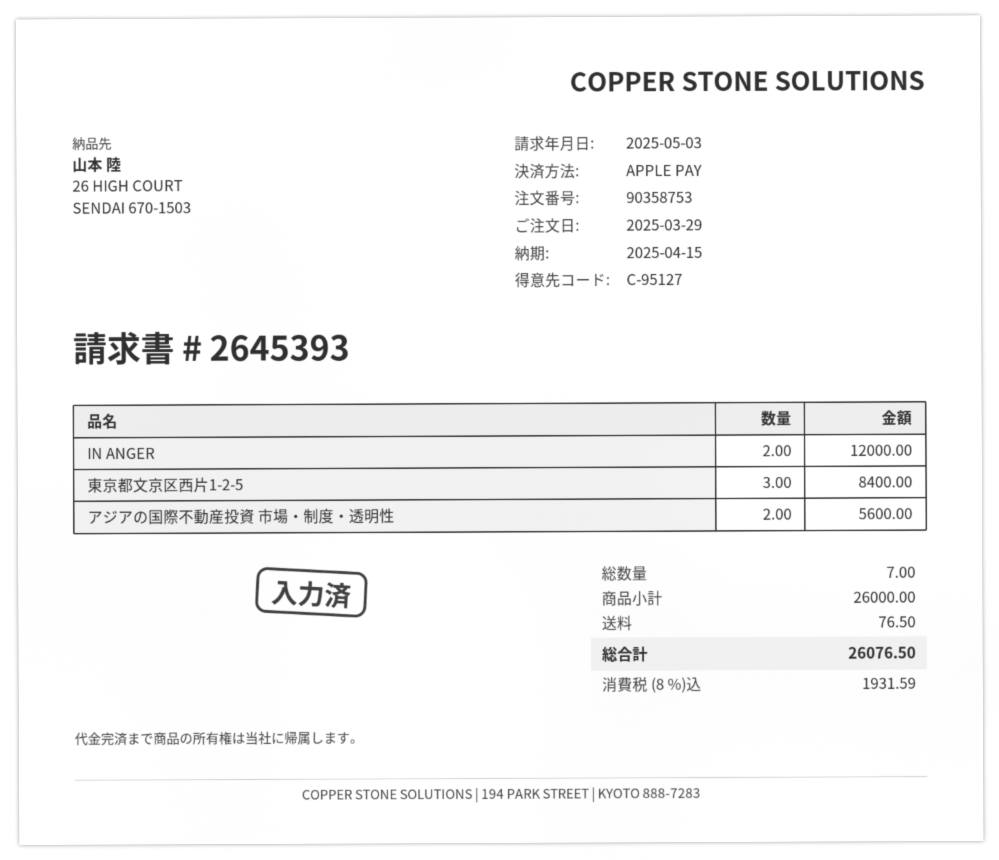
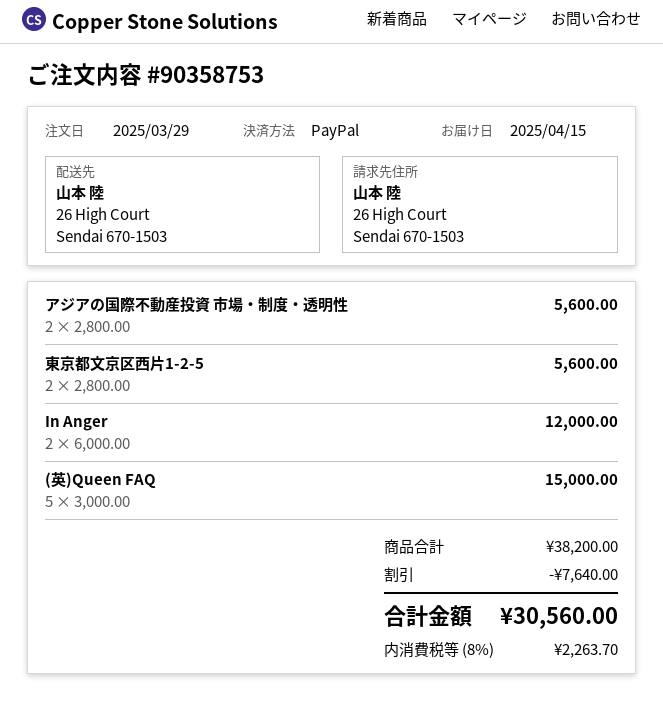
payment method: Apple Pay -> PayPal
東京都文京区西片1-2-5: 3 for 8400.00 -> 2 for 5600.00
(英)Queen FAQ: none -> 5 for 15000.00
subtotal: 26000.00 -> 38200.00
discount: none -> 7640.00
shipping: 76.50 -> none
tax: 8% = 1931.59 -> 8% = 2263.70
total: 26076.50 -> 30560.00

